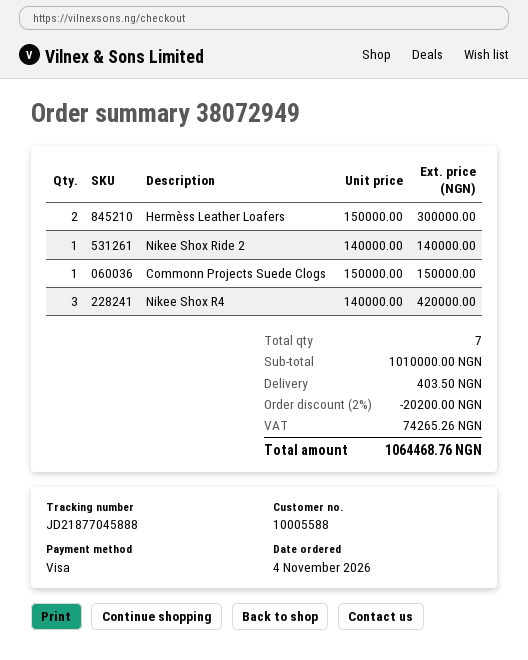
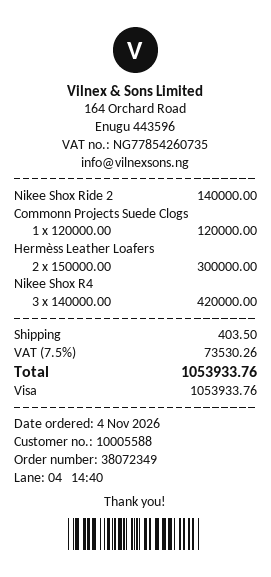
order number: 38072949 -> 38072349
Commonn Projects Suede Clogs: 1 x 150000.00 = 150000.00 -> 1 x 120000.00 = 120000.00
discount: 2% = 20200.00 -> none
tax: 74265.26 -> 73530.26
total: 1064468.76 -> 1053933.76

